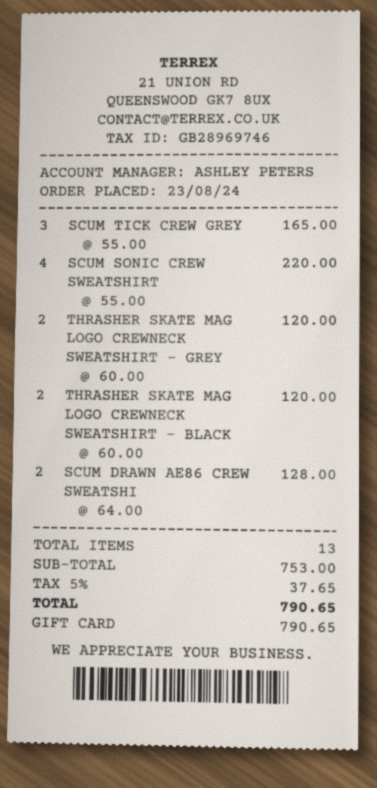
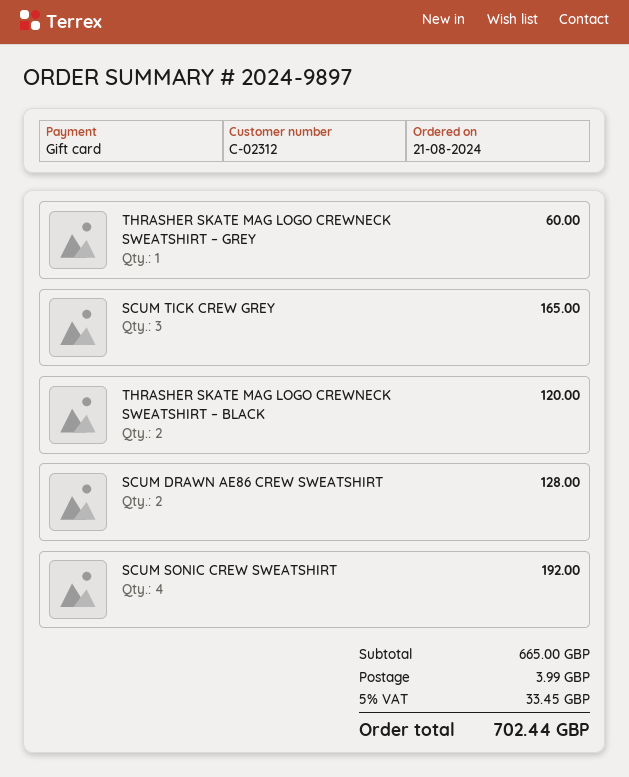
order date: 2024-08-23 -> 2024-08-21
SCUM SONIC CREW SWEATSHIRT: 4 for 220.00 -> 4 for 192.00
THRASHER SKATE MAG LOGO CREWNECK SWEATSHIRT – GREY: 2 for 120.00 -> 1 for 60.00
subtotal: 753.00 -> 665.00
shipping: none -> 3.99
tax: 5% = 37.65 -> 5% = 33.45
total: 790.65 -> 702.44

